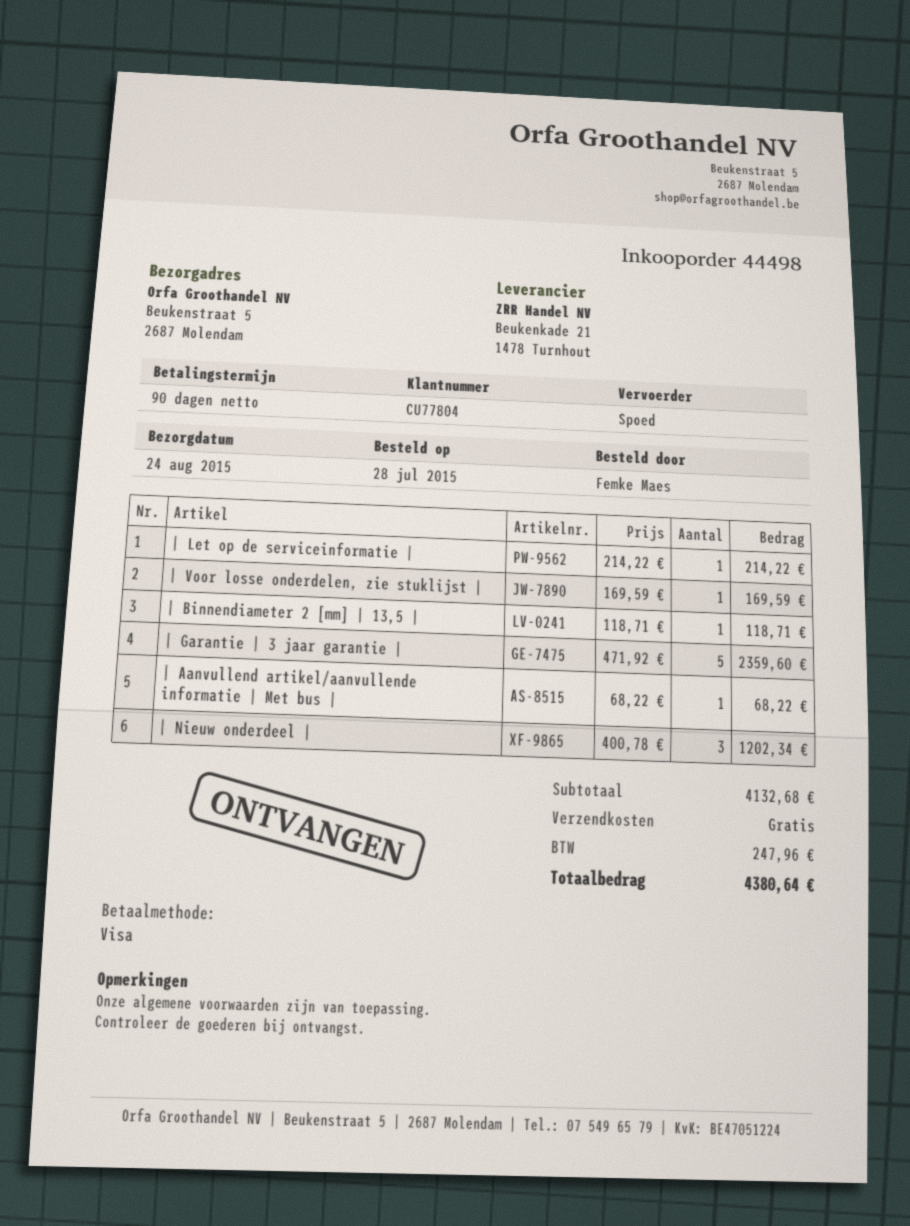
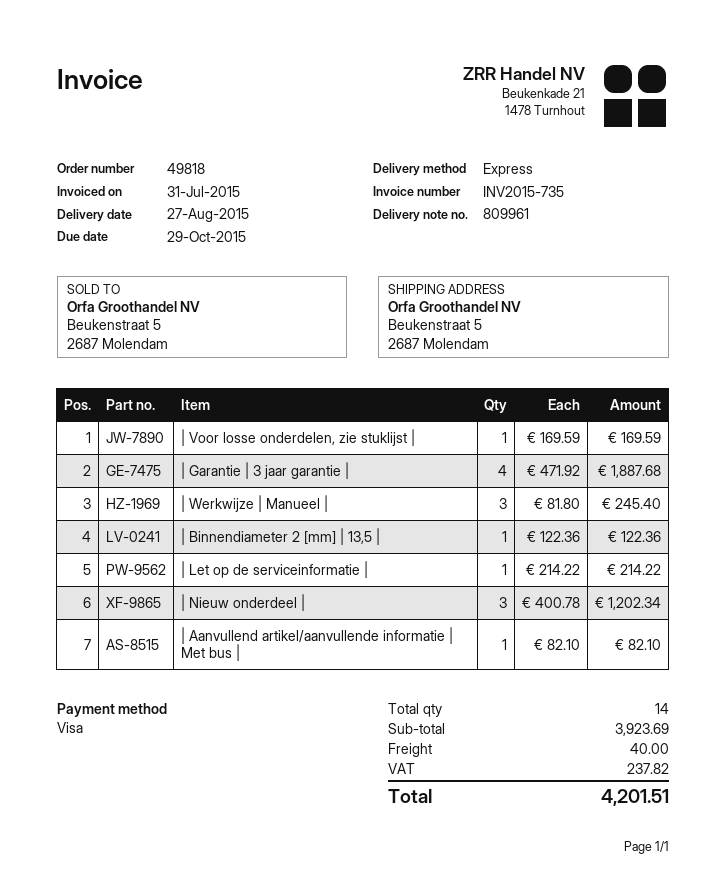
order number: 44498 -> 49818
delivery date: 2015-08-24 -> 2015-08-27
| Binnendiameter 2 [mm] | 13,5 |: 1 x 118.71 = 118.71 -> 1 x 122.36 = 122.36
| Garantie | 3 jaar garantie |: 5 x 471.92 = 2359.60 -> 4 x 471.92 = 1887.68
| Aanvullend artikel/aanvullende informatie | Met bus |: 1 x 68.22 = 68.22 -> 1 x 82.10 = 82.10
| Werkwijze | Manueel |: none -> 3 x 81.80 = 245.40
subtotal: 4132.68 -> 3923.69
shipping: 0.00 -> 40.00
tax: 247.96 -> 237.82
total: 4380.64 -> 4201.51

